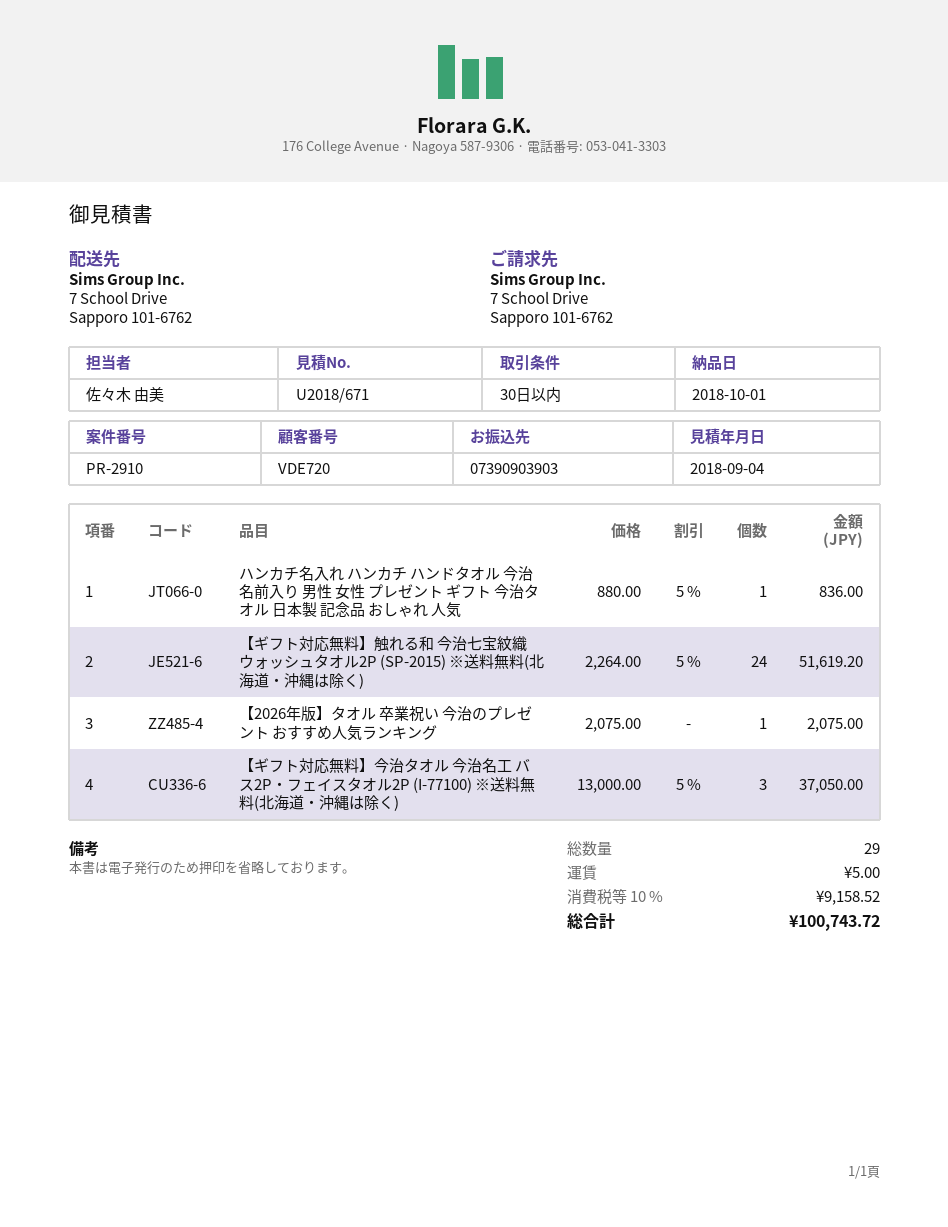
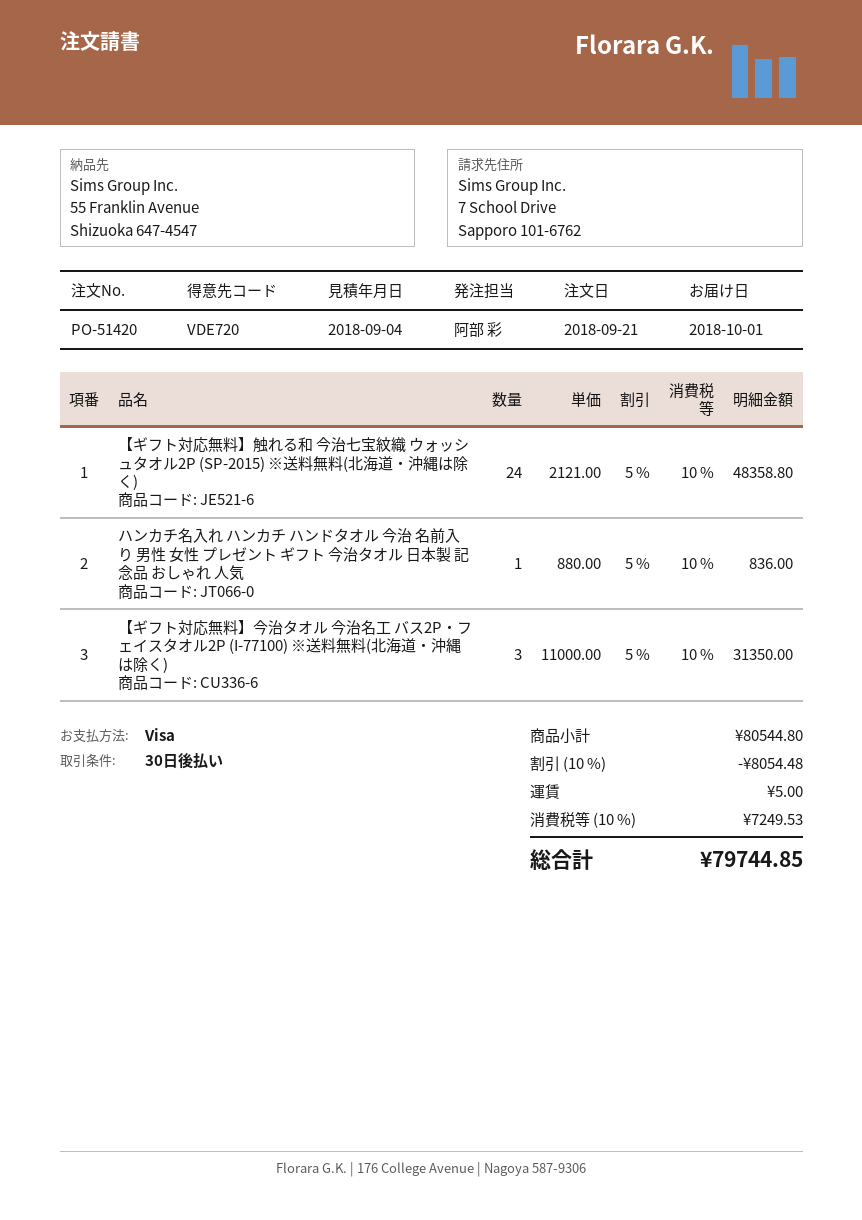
ship to: 7 School Drive, Sapporo 101-6762 -> 55 Franklin Avenue, Shizuoka 647-4547
【ギフト対応無料】触れる和 今治七宝紋織 ウォッシュタオル2P (SP-2015) ※送料無料(北海道・沖縄は除く): 24 x 2264.00 - 5% = 51619.20 -> 24 x 2121.00 - 5% = 48358.80
【2026年版】タオル 卒業祝い 今治のプレゼント おすすめ人気ランキング: 1 x 2075.00 = 2075.00 -> none
【ギフト対応無料】今治タオル 今治名工 バス2P・フェイスタオル2P (I-77100) ※送料無料(北海道・沖縄は除く): 3 x 13000.00 - 5% = 37050.00 -> 3 x 11000.00 - 5% = 31350.00
discount: none -> 10% = 8054.48
tax: 10% = 9158.52 -> 10% = 7249.53
total: 100743.72 -> 79744.85

